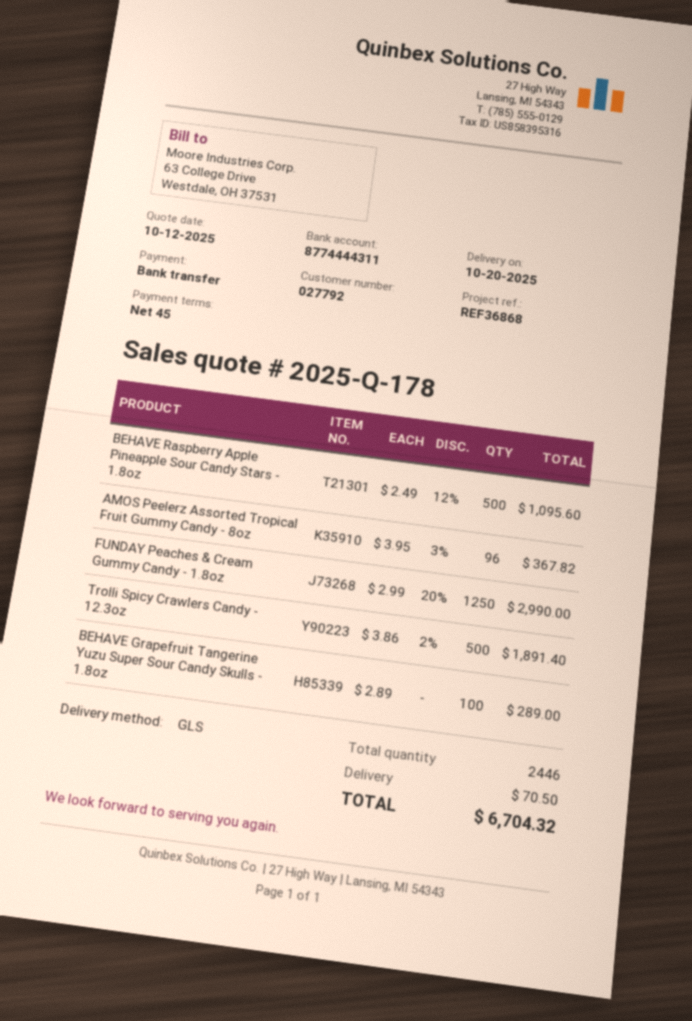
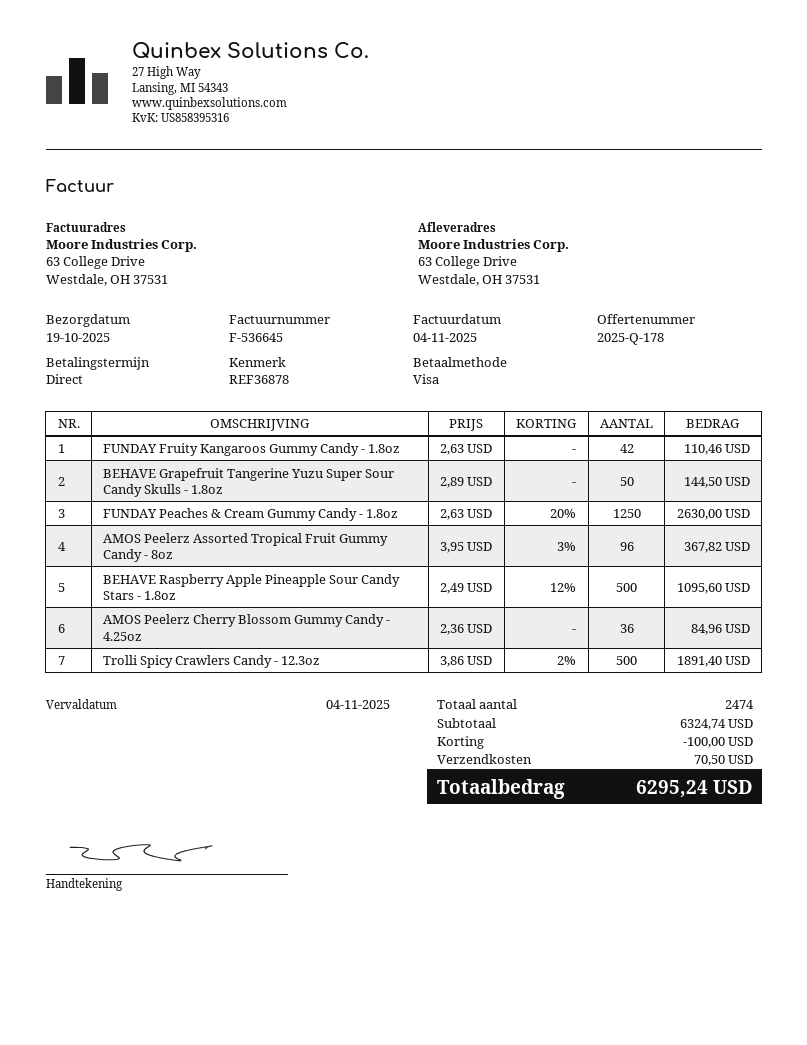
delivery date: 2025-10-20 -> 2025-10-19
payment terms: 45 days -> on receipt
reference: REF36868 -> REF36878
payment method: bank transfer -> Visa
FUNDAY Peaches & Cream Gummy Candy - 1.8oz: 1250 x 2.99 - 20% = 2990.00 -> 1250 x 2.63 - 20% = 2630.00
BEHAVE Grapefruit Tangerine Yuzu Super Sour Candy Skulls - 1.8oz: 100 x 2.89 = 289.00 -> 50 x 2.89 = 144.50
FUNDAY Fruity Kangaroos Gummy Candy - 1.8oz: none -> 42 x 2.63 = 110.46
AMOS Peelerz Cherry Blossom Gummy Candy - 4.25oz: none -> 36 x 2.36 = 84.96
total quantity: 2446 -> 2474
discount: none -> 100.00
total: 6704.32 -> 6295.24

